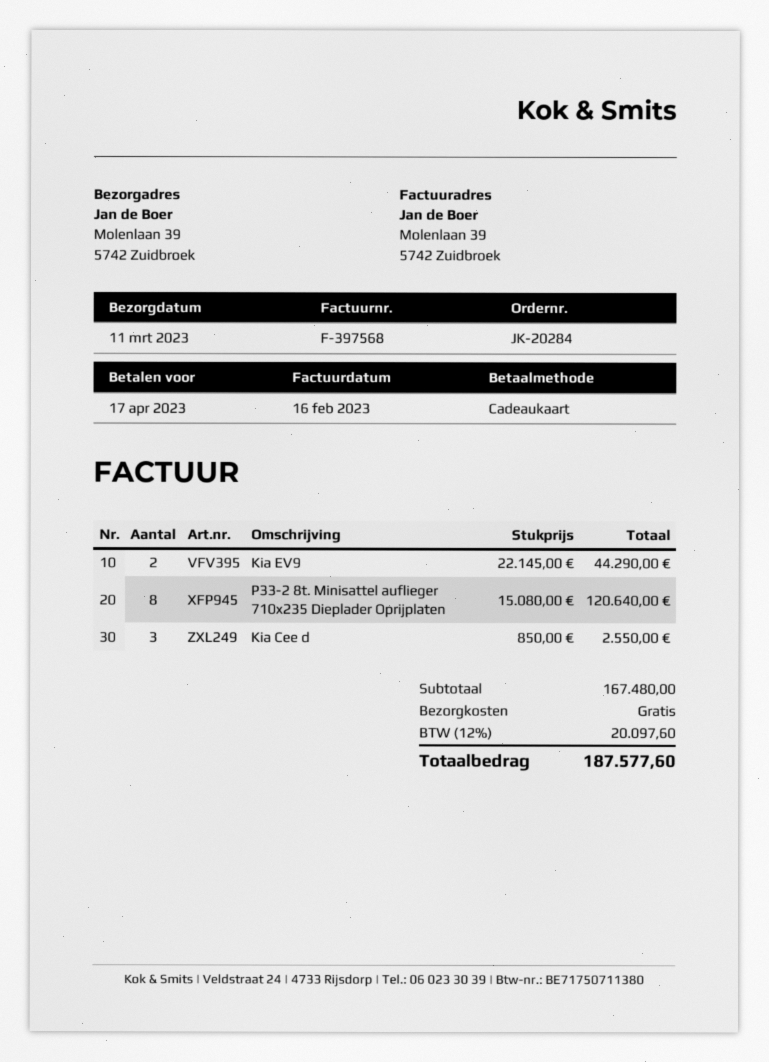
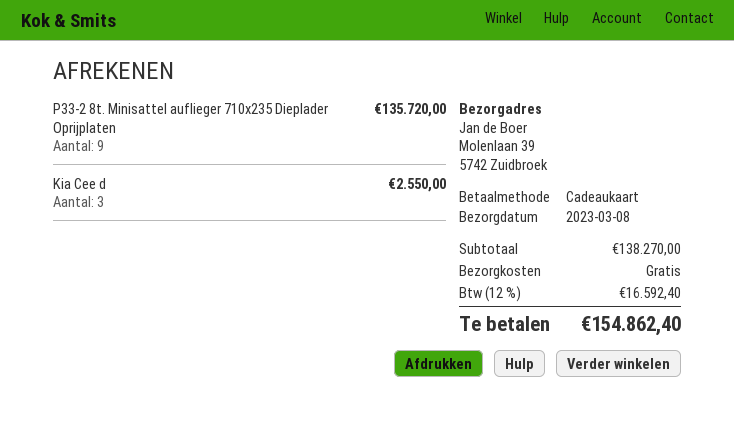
delivery date: 2023-03-11 -> 2023-03-08
Kia EV9: 2 for 44290.00 -> none
P33-2 8t. Minisattel auflieger 710x235 Dieplader Oprijplaten: 8 for 120640.00 -> 9 for 135720.00
subtotal: 167480.00 -> 138270.00
tax: 12% = 20097.60 -> 12% = 16592.40
total: 187577.60 -> 154862.40

